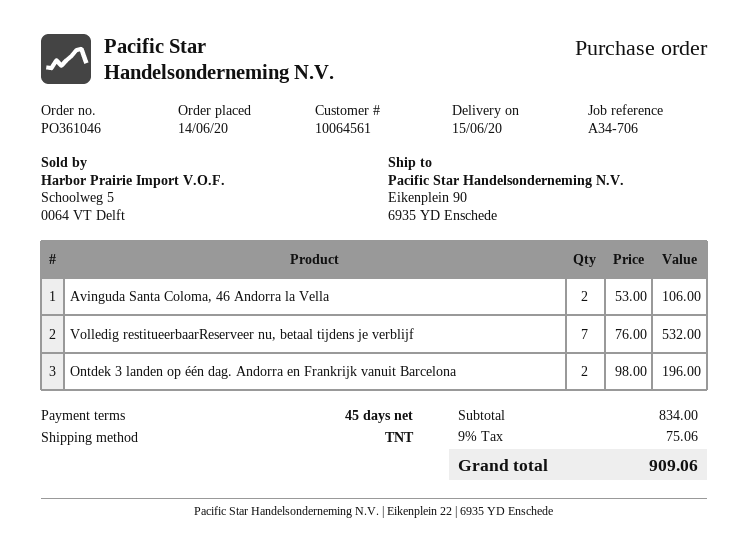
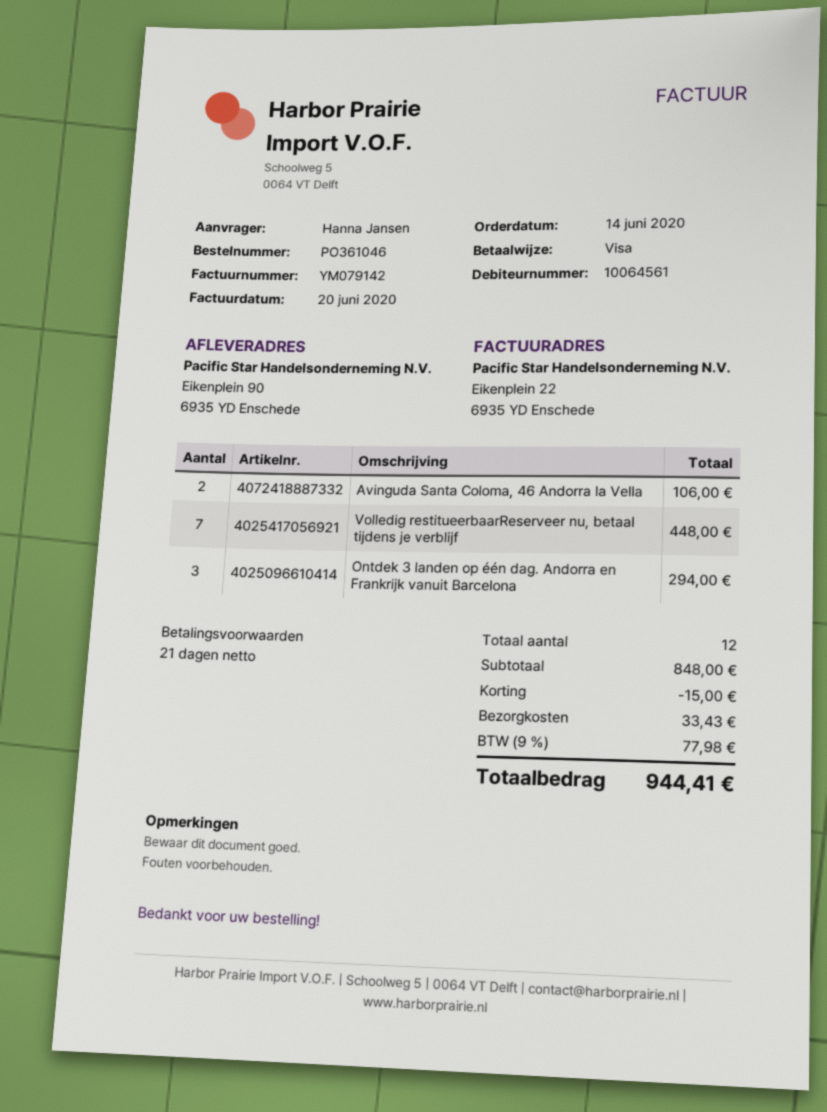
payment terms: 45 days -> 21 days
Volledig restitueerbaarReserveer nu, betaal tijdens je verblijf: 7 for 532.00 -> 7 for 448.00
Ontdek 3 landen op één dag. Andorra en Frankrijk vanuit Barcelona: 2 for 196.00 -> 3 for 294.00
subtotal: 834.00 -> 848.00
discount: none -> 15.00
shipping: none -> 33.43
tax: 9% = 75.06 -> 9% = 77.98
total: 909.06 -> 944.41

